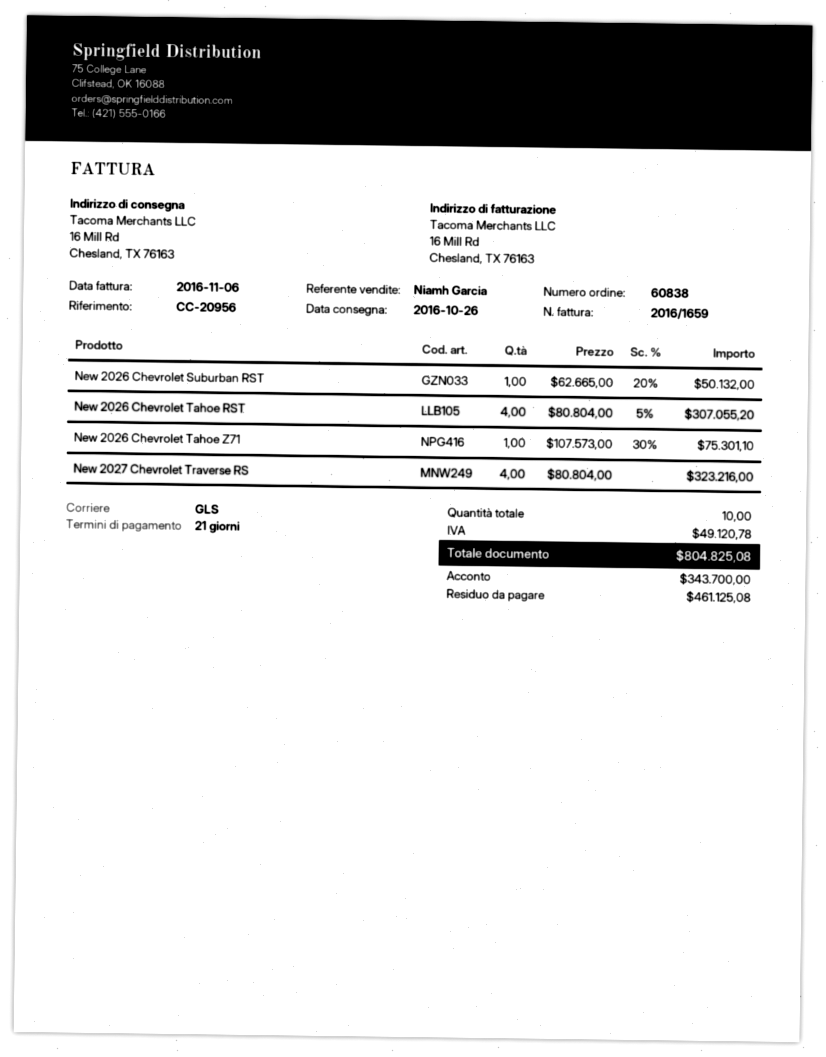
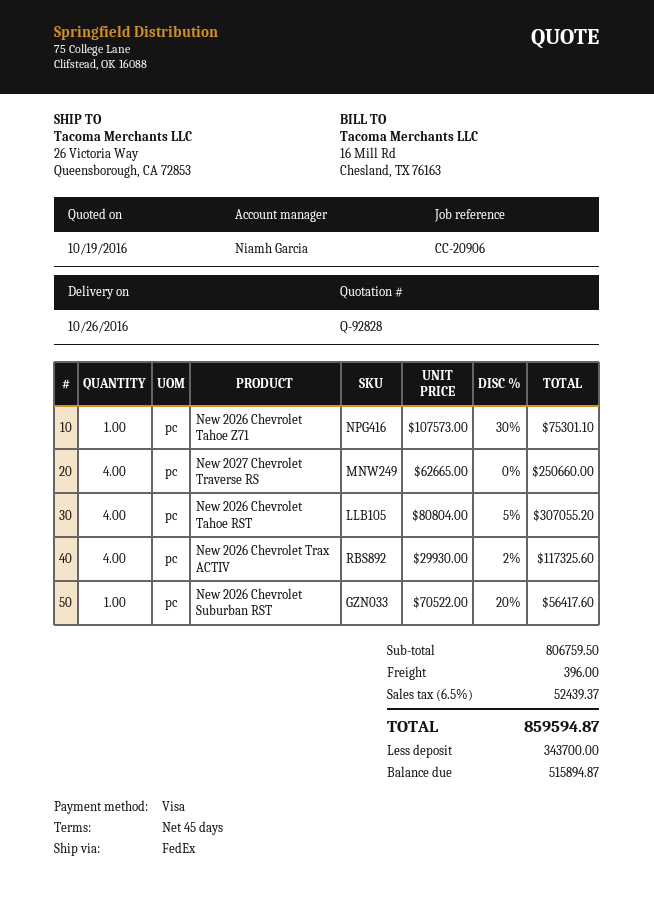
payment terms: 21 days -> 45 days
reference: CC-20956 -> CC-20906
shipping method: GLS -> FedEx
ship to: 16 Mill Rd, Chesland, TX 76163 -> 26 Victoria Way, Queensborough, CA 72853
New 2026 Chevrolet Suburban RST: 1 x 62665.00 - 20% = 50132.00 -> 1 x 70522.00 - 20% = 56417.60
New 2027 Chevrolet Traverse RS: 4 x 80804.00 = 323216.00 -> 4 x 62665.00 = 250660.00
New 2026 Chevrolet Trax ACTIV: none -> 4 x 29930.00 - 2% = 117325.60
shipping: none -> 396.00
tax: 49120.78 -> 52439.37
total: 804825.08 -> 859594.87
balance: 461125.08 -> 515894.87

